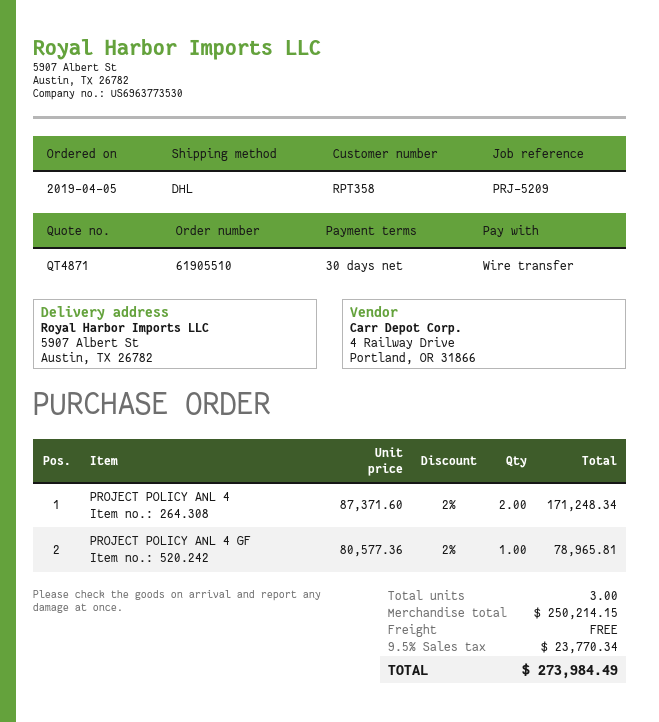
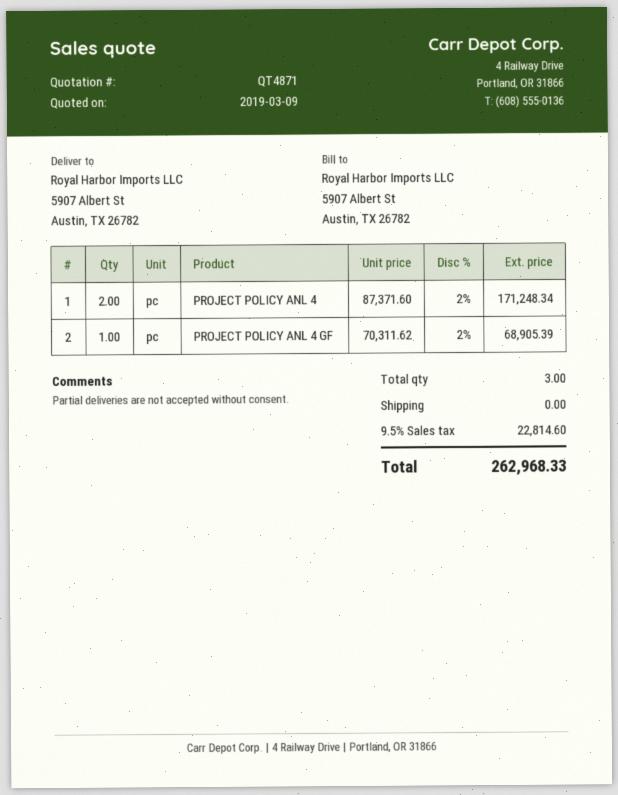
PROJECT POLICY ANL 4 GF: 1 x 80577.36 - 2% = 78965.81 -> 1 x 70311.62 - 2% = 68905.39
tax: 9.5% = 23770.34 -> 9.5% = 22814.60
total: 273984.49 -> 262968.33

